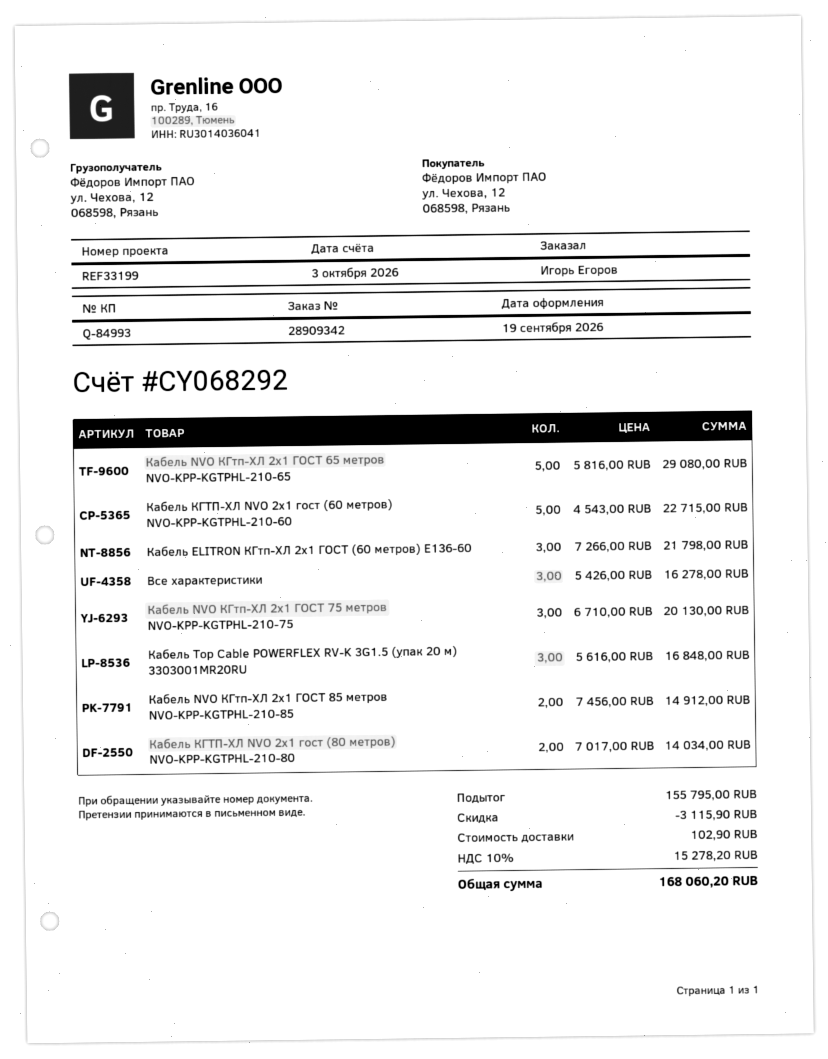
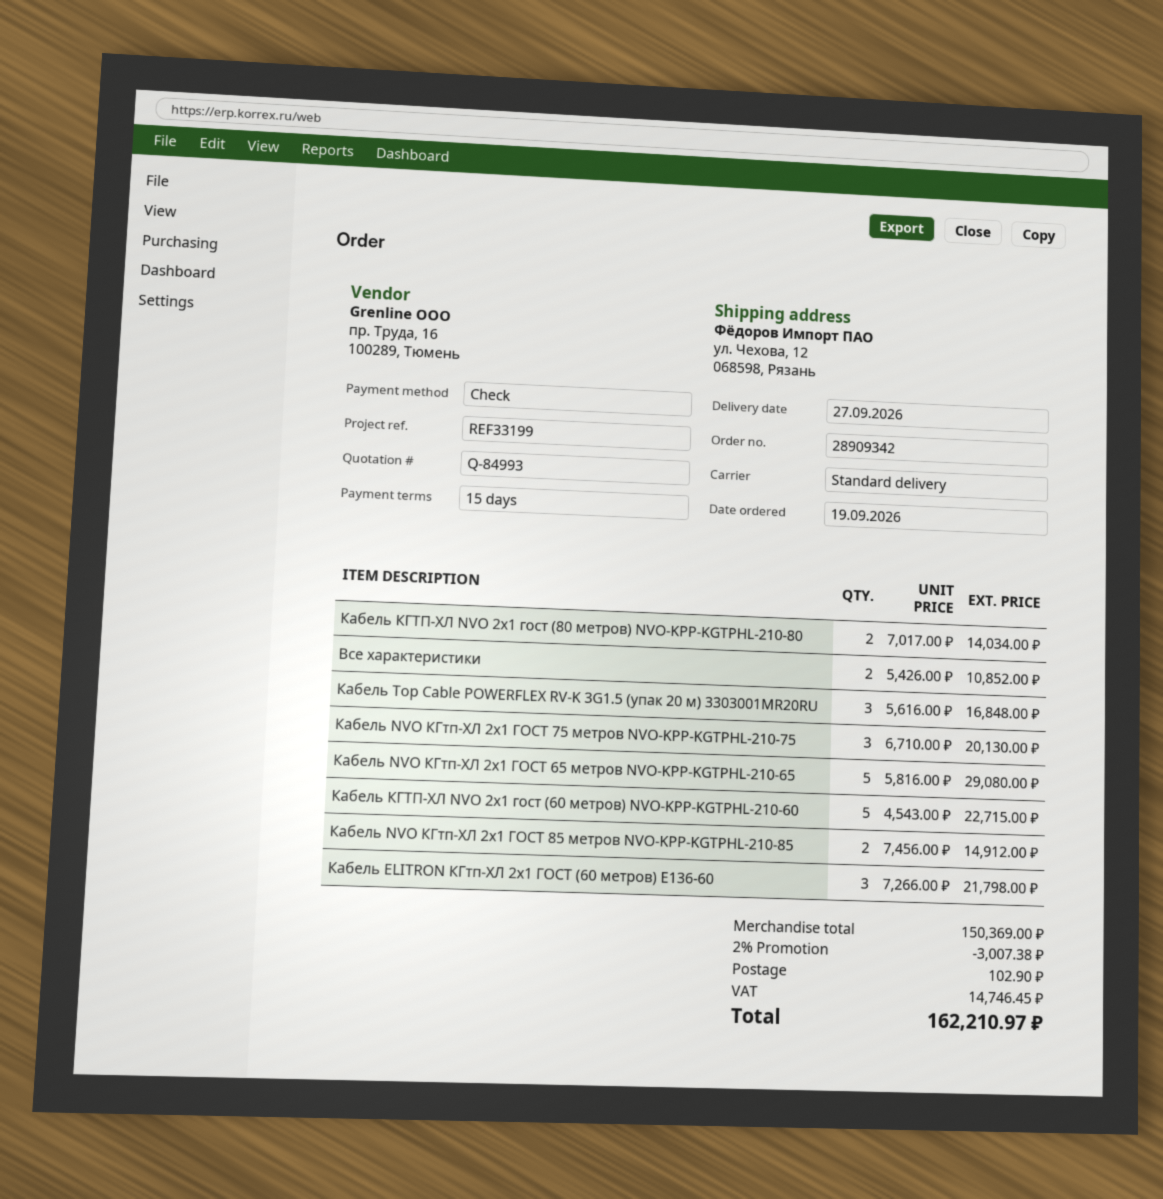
Все характеристики: 3 x 5426.00 = 16278.00 -> 2 x 5426.00 = 10852.00
subtotal: 155795.00 -> 150369.00
discount: 3115.90 -> 3007.38
tax: 15278.20 -> 14746.45
total: 168060.20 -> 162210.97

